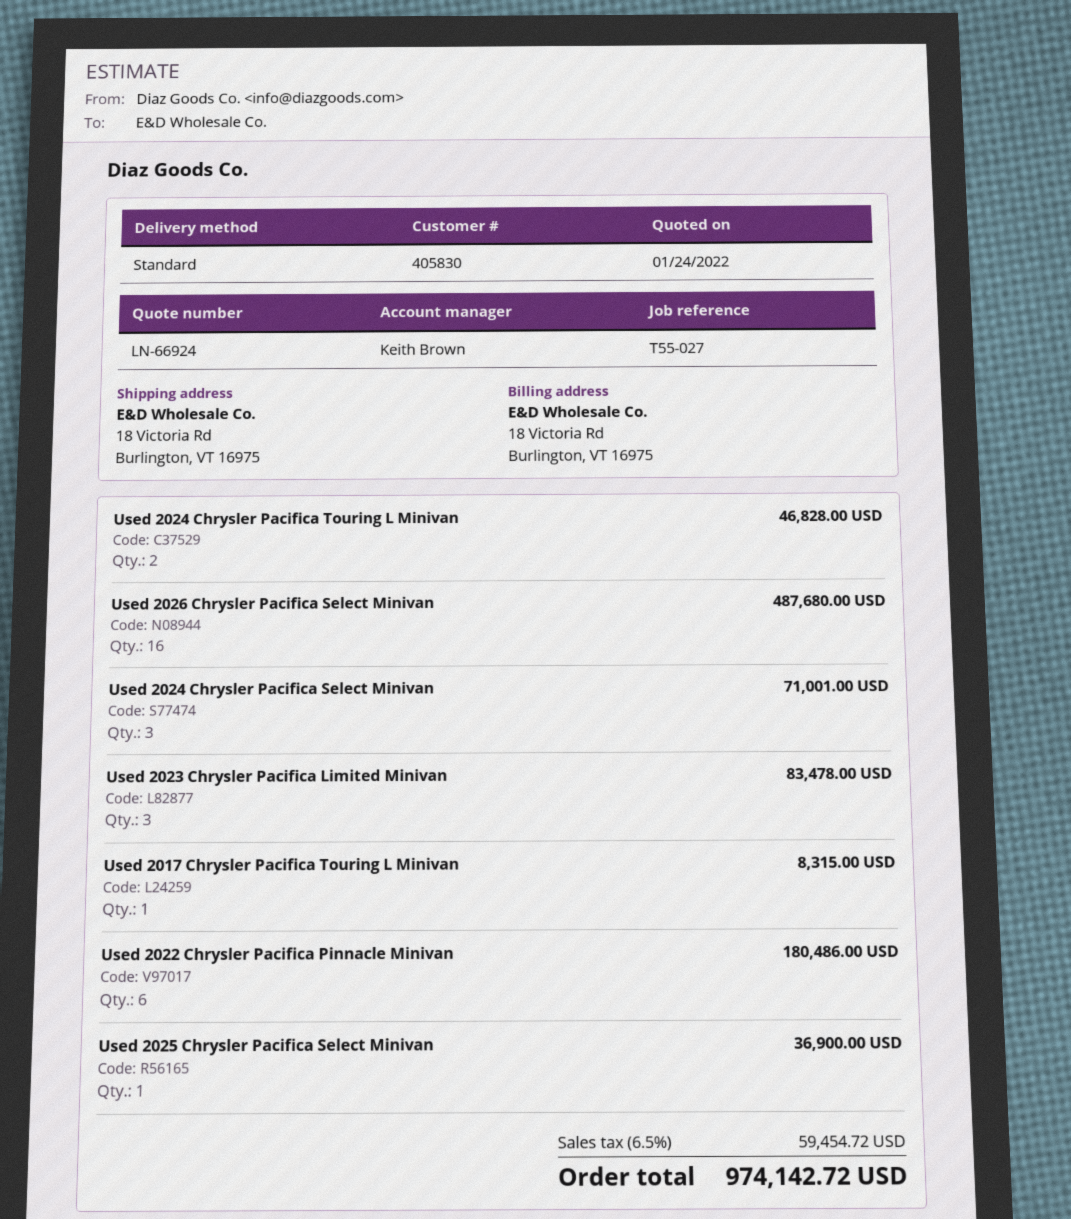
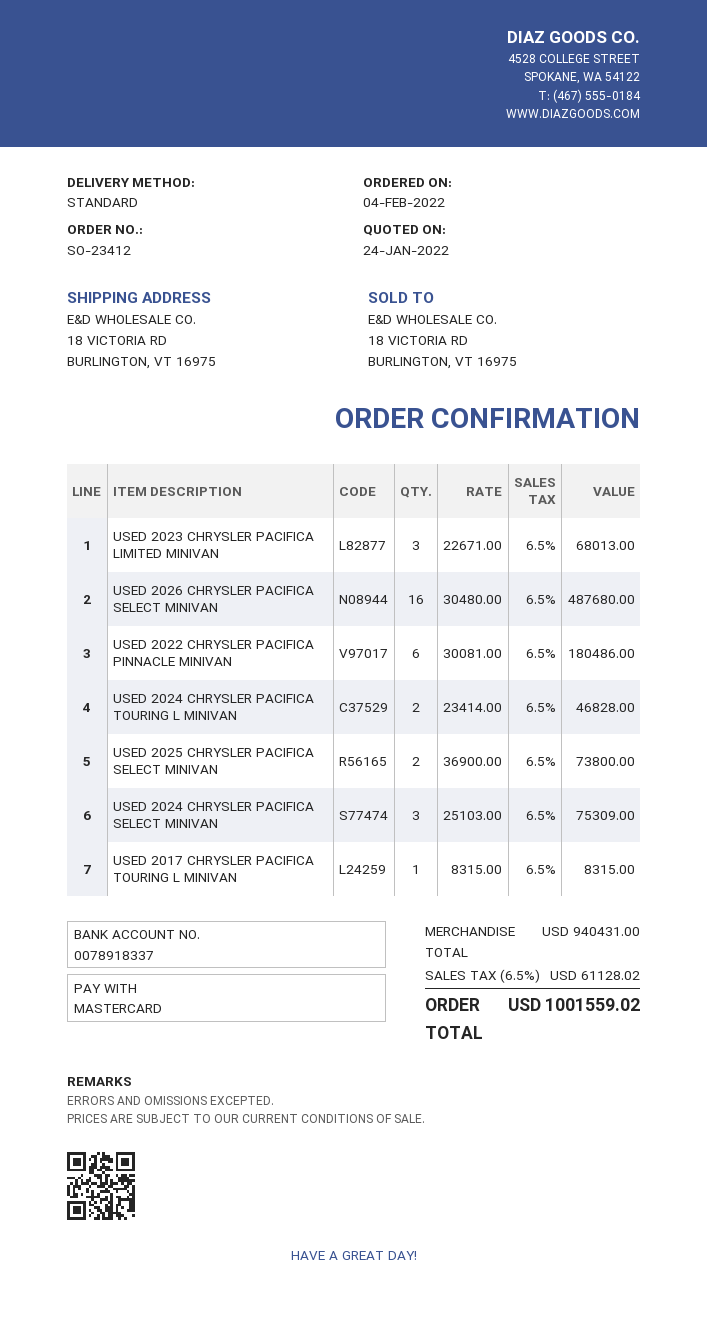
Used 2024 Chrysler Pacifica Select Minivan: 3 for 71001.00 -> 3 for 75309.00
Used 2023 Chrysler Pacifica Limited Minivan: 3 for 83478.00 -> 3 for 68013.00
Used 2025 Chrysler Pacifica Select Minivan: 1 for 36900.00 -> 2 for 73800.00
tax: 6.5% = 59454.72 -> 6.5% = 61128.02
total: 974142.72 -> 1001559.02

